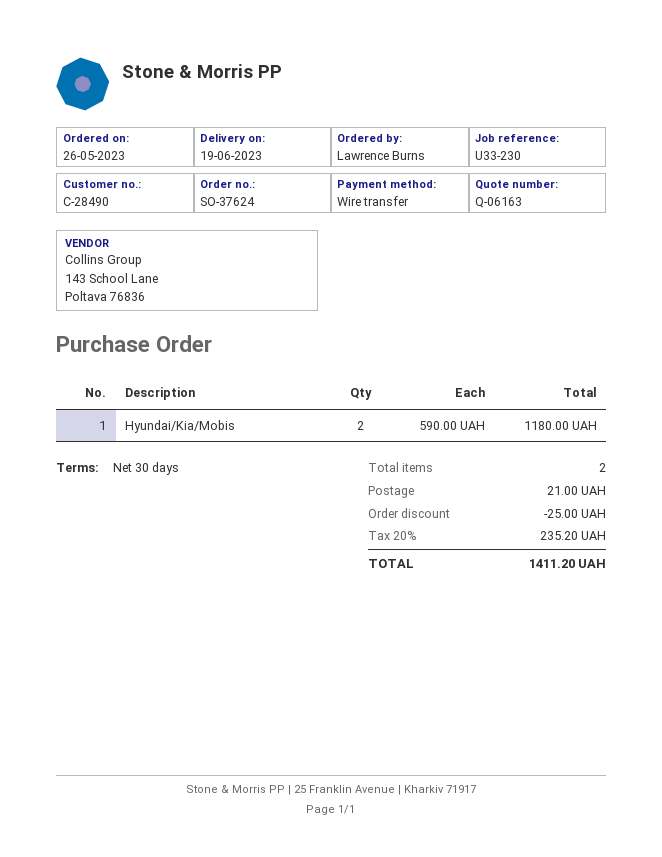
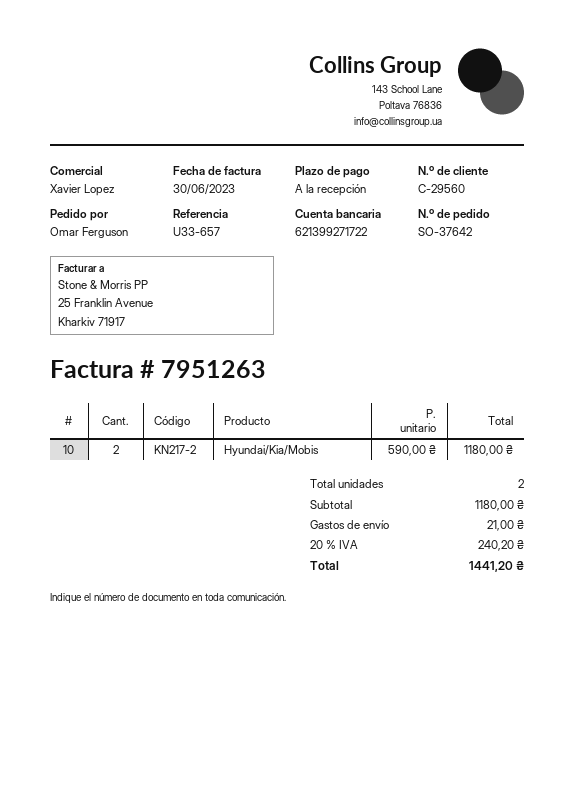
order number: SO-37624 -> SO-37642
payment terms: 30 days -> on receipt
customer number: C-28490 -> C-29560
reference: U33-230 -> U33-657
ordered by: Lawrence Burns -> Omar Ferguson
discount: 25.00 -> none
tax: 20% = 235.20 -> 20% = 240.20
total: 1411.20 -> 1441.20

